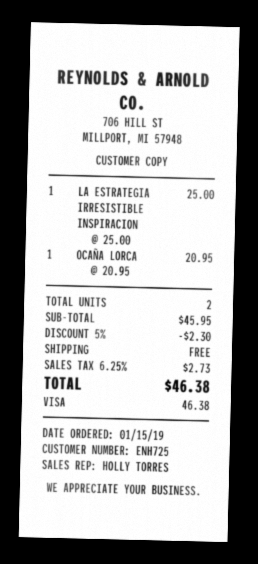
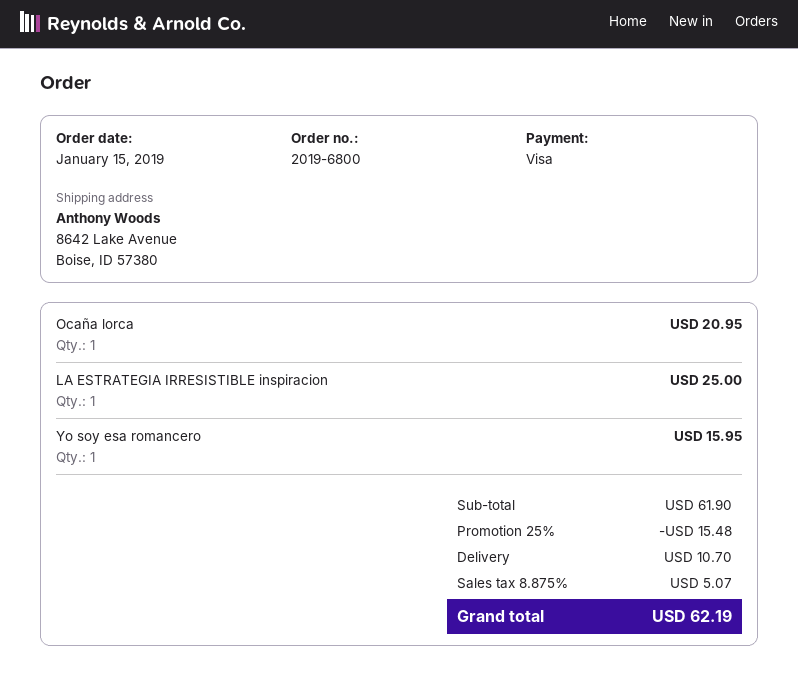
Yo soy esa romancero: none -> 1 for 15.95
subtotal: 45.95 -> 61.90
discount: 5% = 2.30 -> 25% = 15.48
shipping: 0.00 -> 10.70
tax: 6.25% = 2.73 -> 8.875% = 5.07
total: 46.38 -> 62.19

